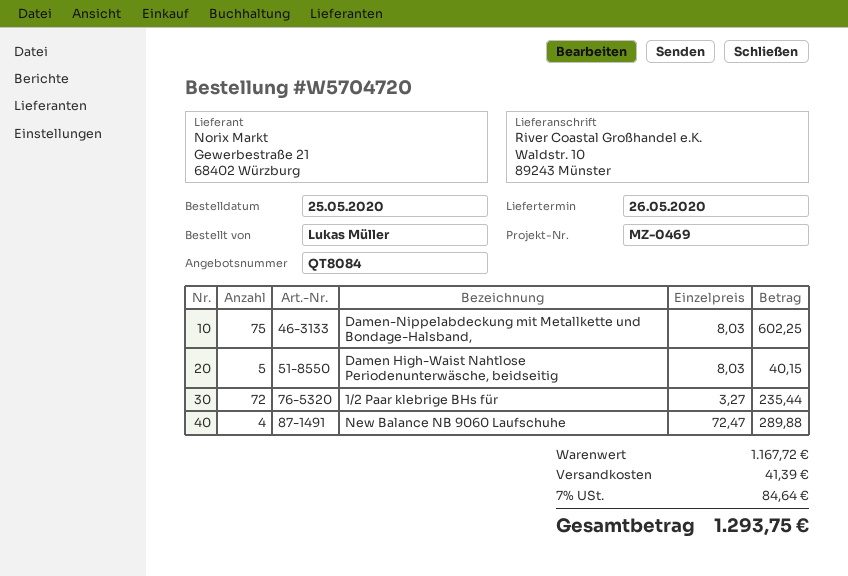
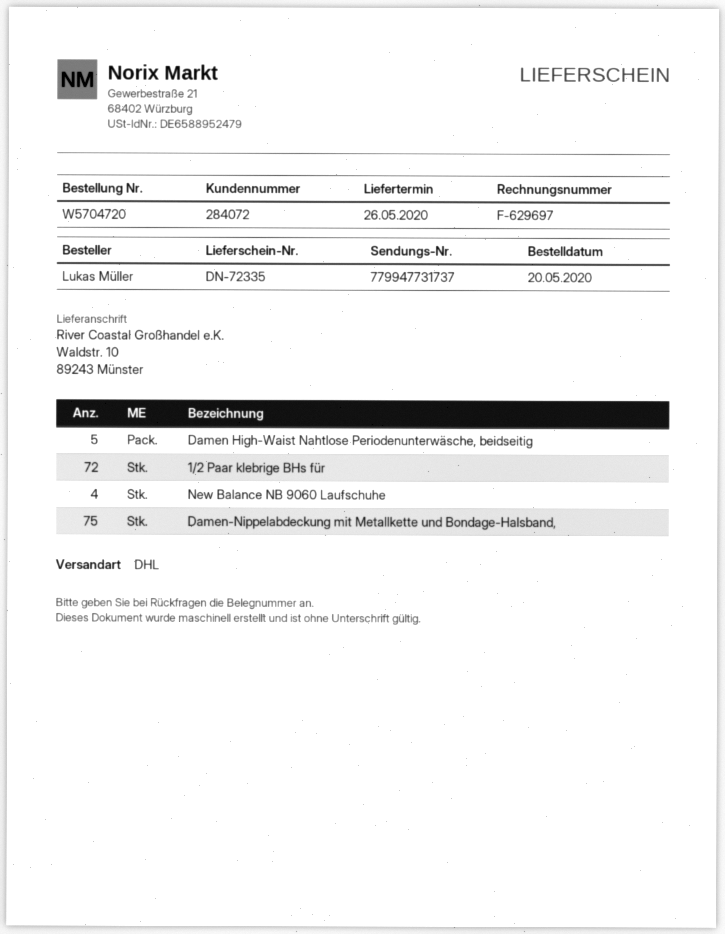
order date: 2020-05-25 -> 2020-05-20

